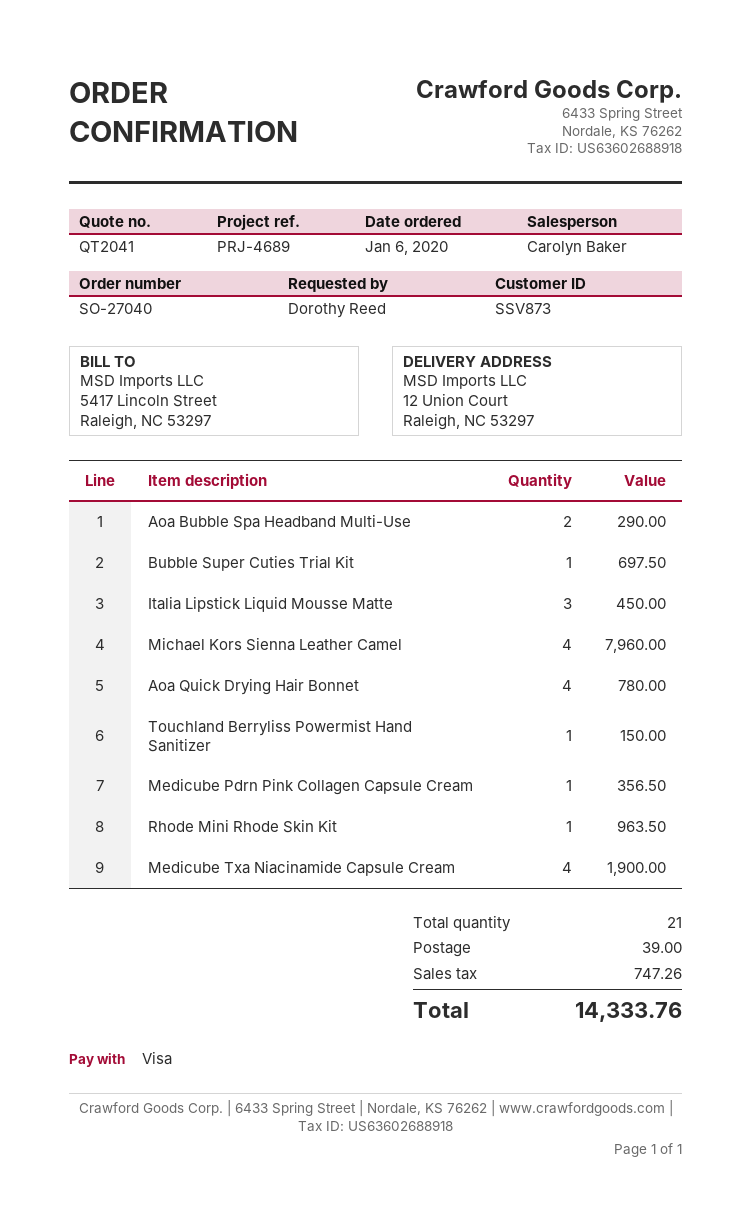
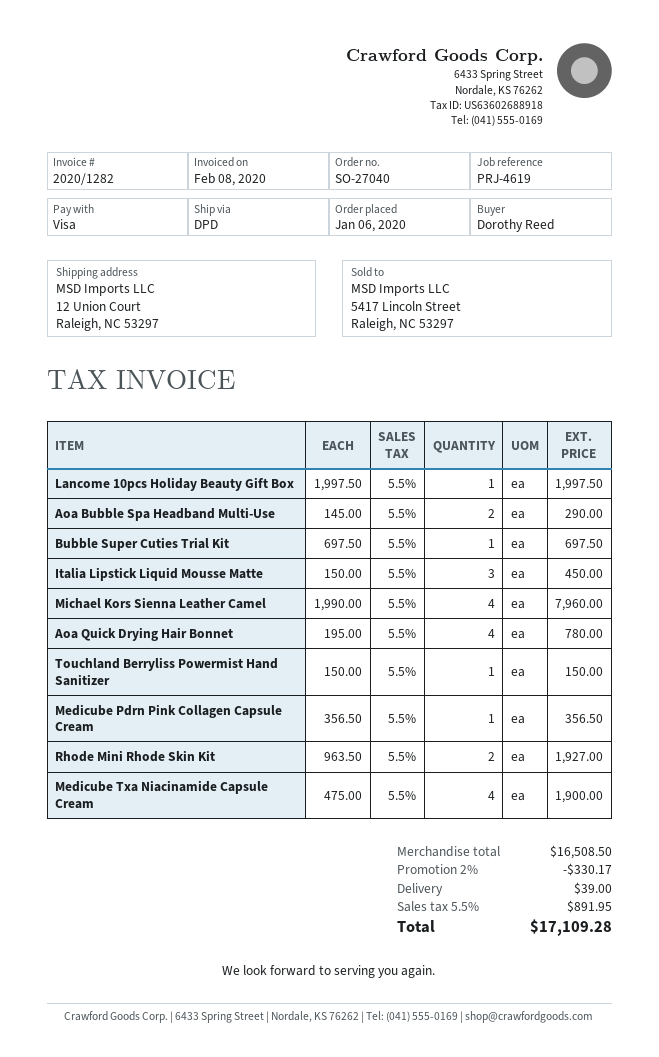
reference: PRJ-4689 -> PRJ-4619
Rhode Mini Rhode Skin Kit: 1 for 963.50 -> 2 for 1927.00
Lancome 10pcs Holiday Beauty Gift Box: none -> 1 for 1997.50
discount: none -> 2% = 330.17
tax: 747.26 -> 891.95
total: 14333.76 -> 17109.28

